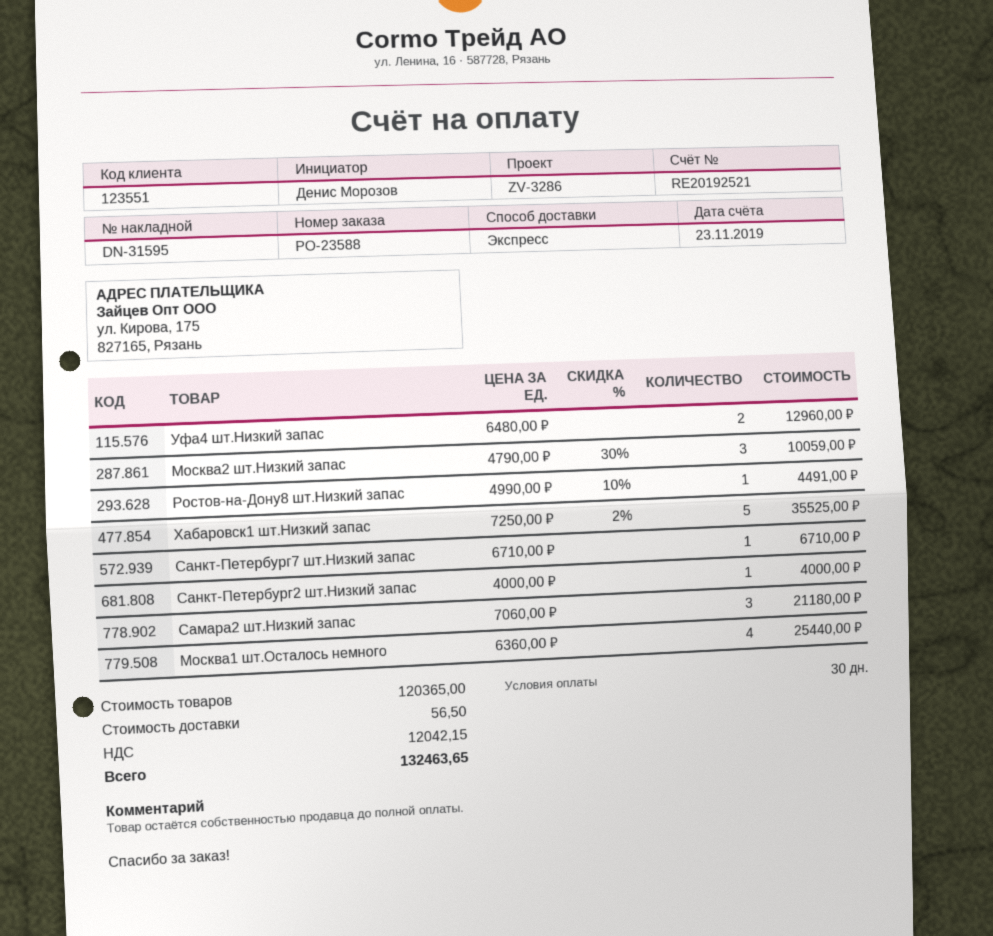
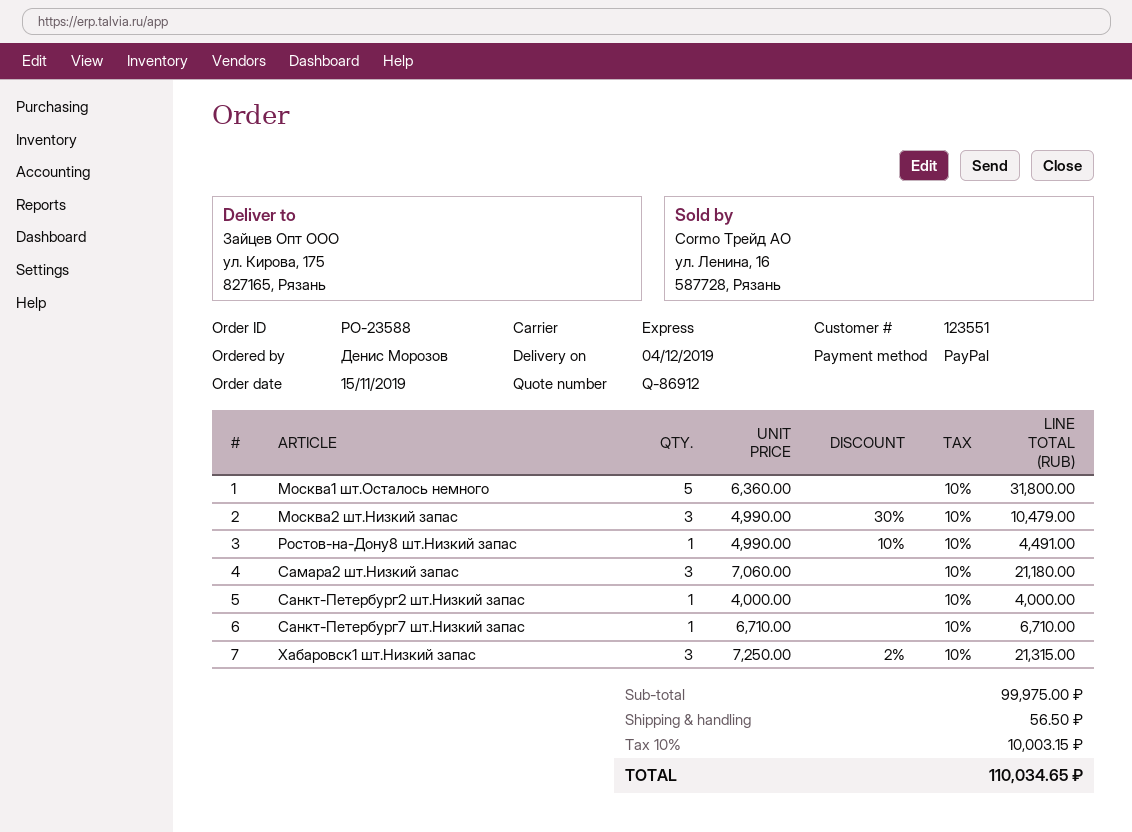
Уфа4 шт.Низкий запас: 2 x 6480.00 = 12960.00 -> none
Москва2 шт.Низкий запас: 3 x 4790.00 - 30% = 10059.00 -> 3 x 4990.00 - 30% = 10479.00
Хабаровск1 шт.Низкий запас: 5 x 7250.00 - 2% = 35525.00 -> 3 x 7250.00 - 2% = 21315.00
Москва1 шт.Осталось немного: 4 x 6360.00 = 25440.00 -> 5 x 6360.00 = 31800.00
subtotal: 120365.00 -> 99975.00
tax: 12042.15 -> 10003.15
total: 132463.65 -> 110034.65

